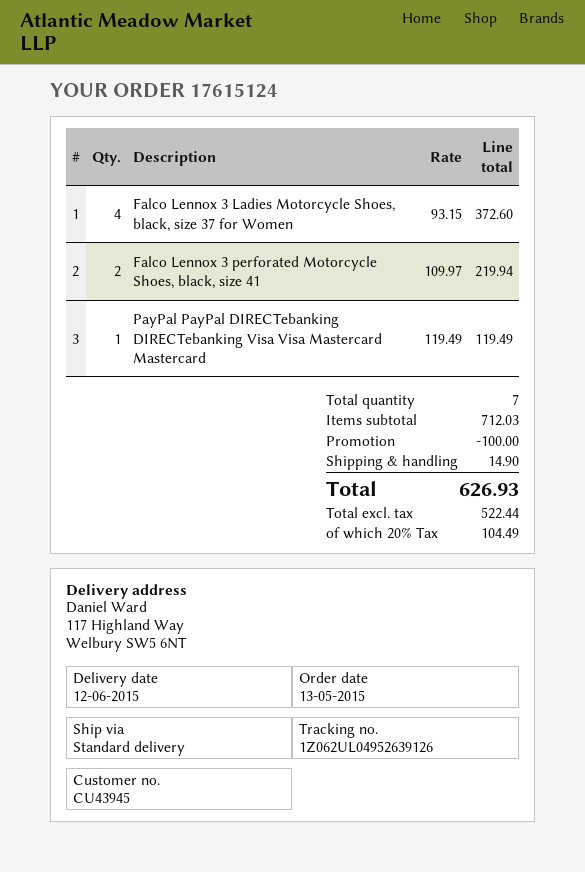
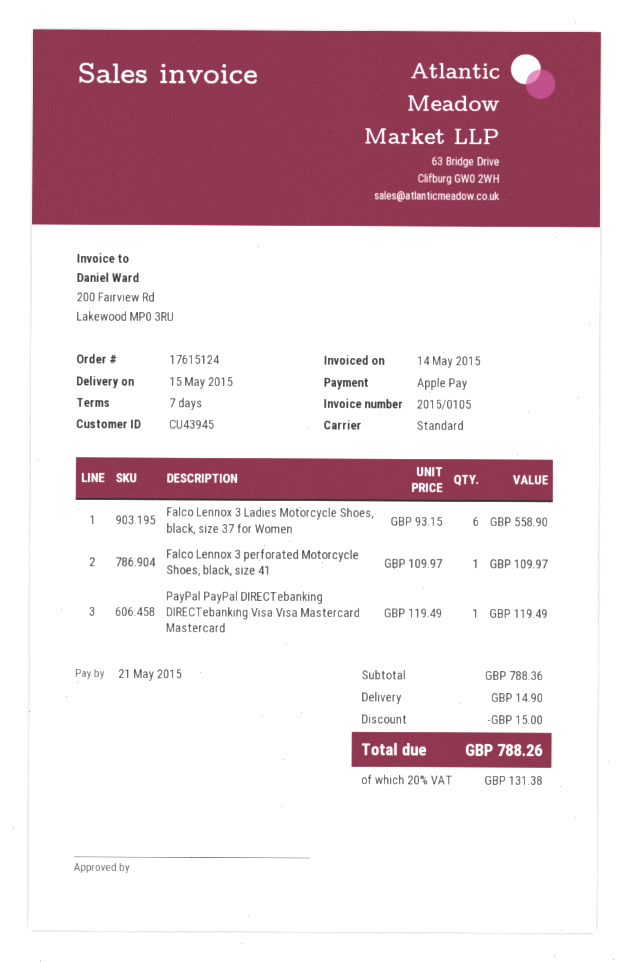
delivery date: 2015-06-12 -> 2015-05-15
Falco Lennox 3 Ladies Motorcycle Shoes, black, size 37 for Women: 4 x 93.15 = 372.60 -> 6 x 93.15 = 558.90
Falco Lennox 3 perforated Motorcycle Shoes, black, size 41: 2 x 109.97 = 219.94 -> 1 x 109.97 = 109.97
subtotal: 712.03 -> 788.36
discount: 100.00 -> 15.00
tax: 20% = 104.49 -> 20% = 131.38
total: 626.93 -> 788.26

